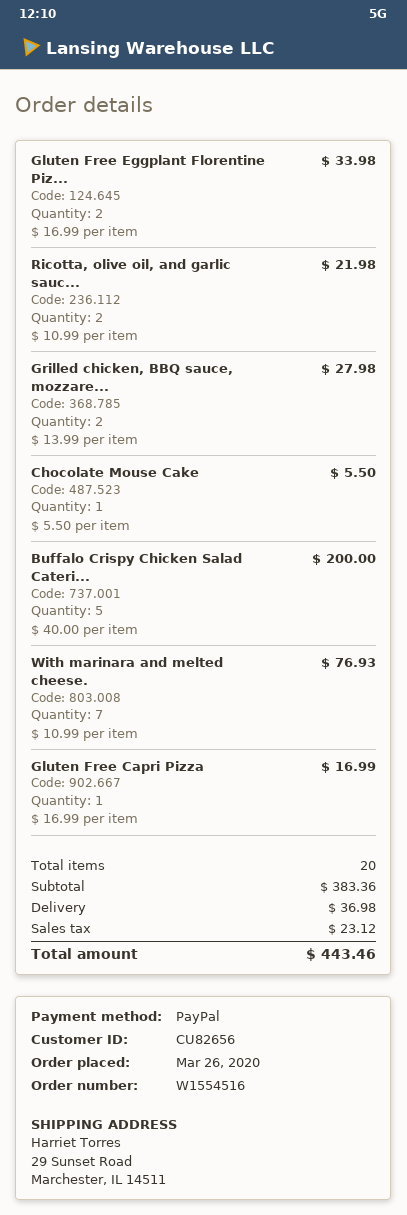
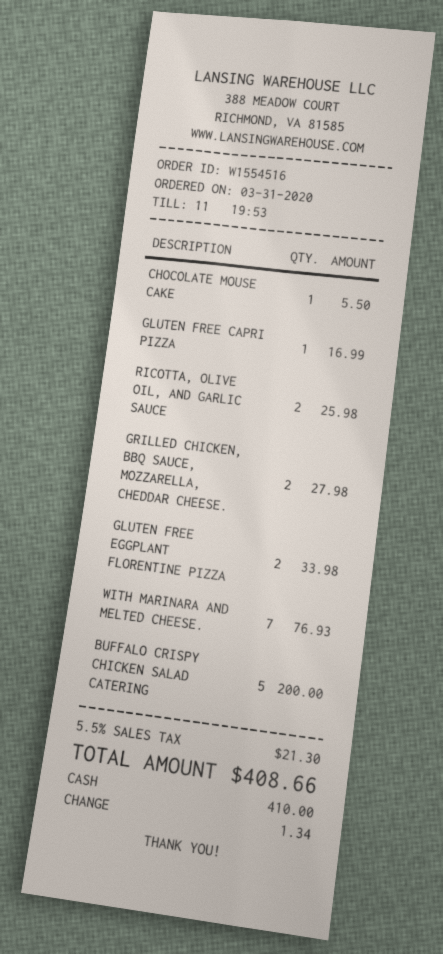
order date: 2020-03-26 -> 2020-03-31
payment method: PayPal -> cash
Ricotta, olive oil, and garlic sauc...: 2 for 21.98 -> 2 for 25.98
shipping: 36.98 -> none
tax: 23.12 -> 21.30
total: 443.46 -> 408.66

